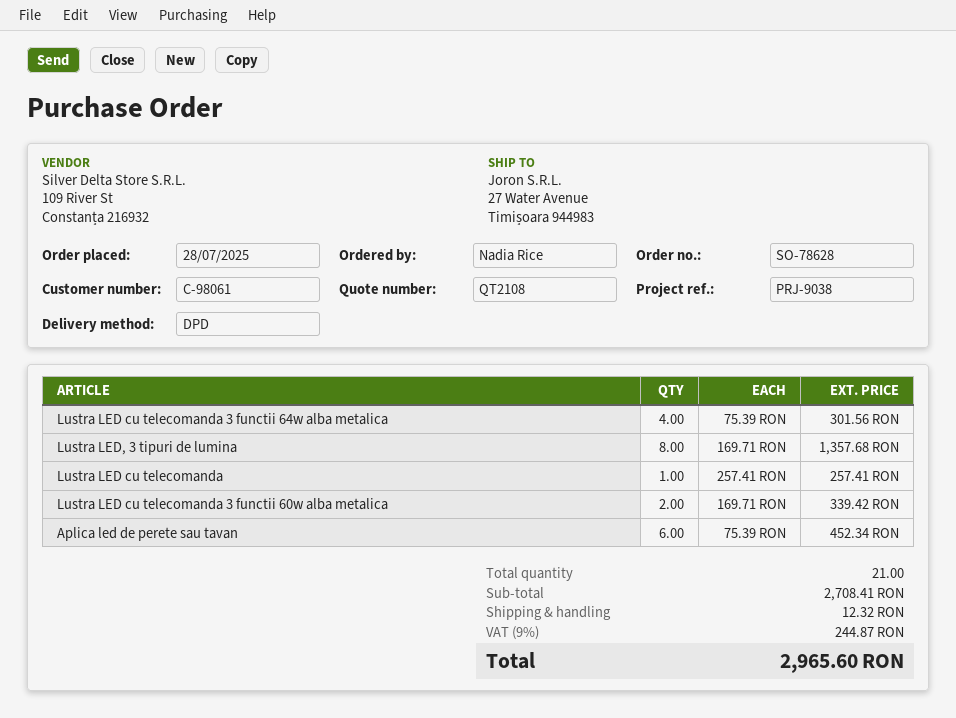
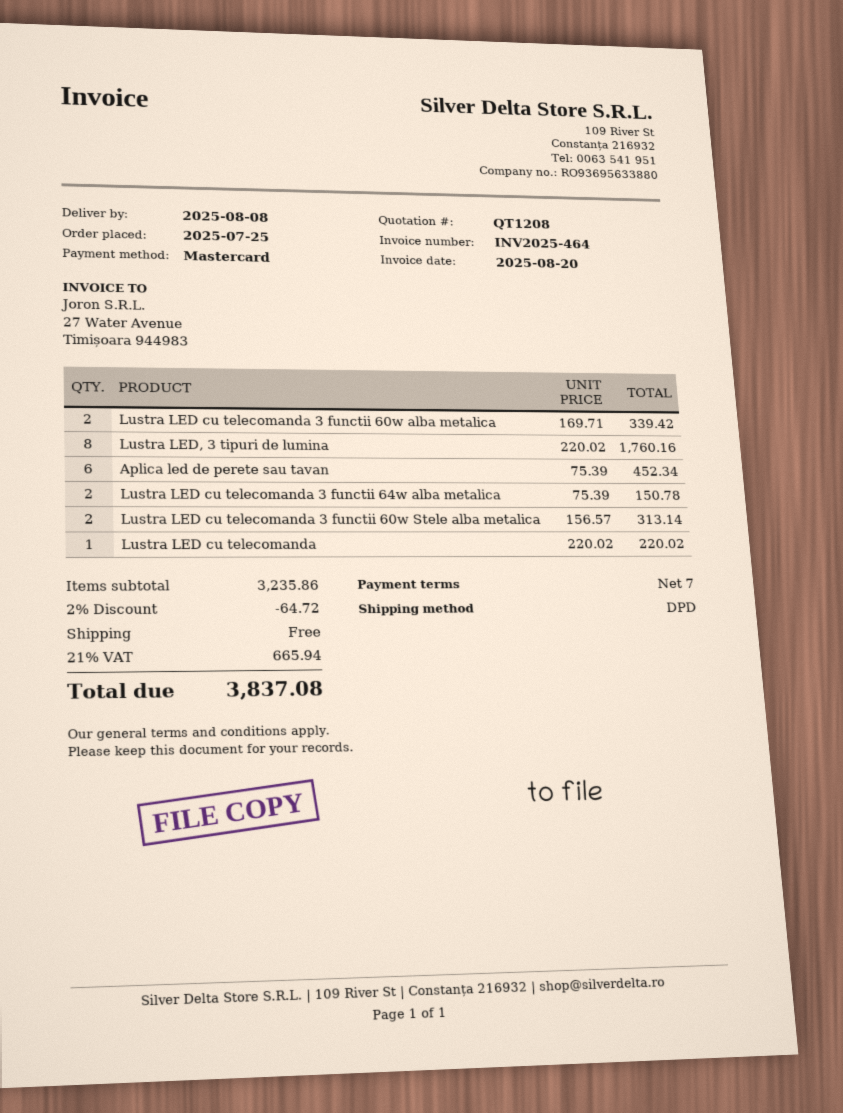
quote number: QT2108 -> QT1208
order date: 2025-07-28 -> 2025-07-25
Lustra LED cu telecomanda 3 functii 64w alba metalica: 4 x 75.39 = 301.56 -> 2 x 75.39 = 150.78
Lustra LED, 3 tipuri de lumina: 8 x 169.71 = 1357.68 -> 8 x 220.02 = 1760.16
Lustra LED cu telecomanda: 1 x 257.41 = 257.41 -> 1 x 220.02 = 220.02
Lustra LED cu telecomanda 3 functii 60w Stele alba metalica: none -> 2 x 156.57 = 313.14
subtotal: 2708.41 -> 3235.86
discount: none -> 2% = 64.72
shipping: 12.32 -> 0.00
tax: 9% = 244.87 -> 21% = 665.94
total: 2965.60 -> 3837.08

